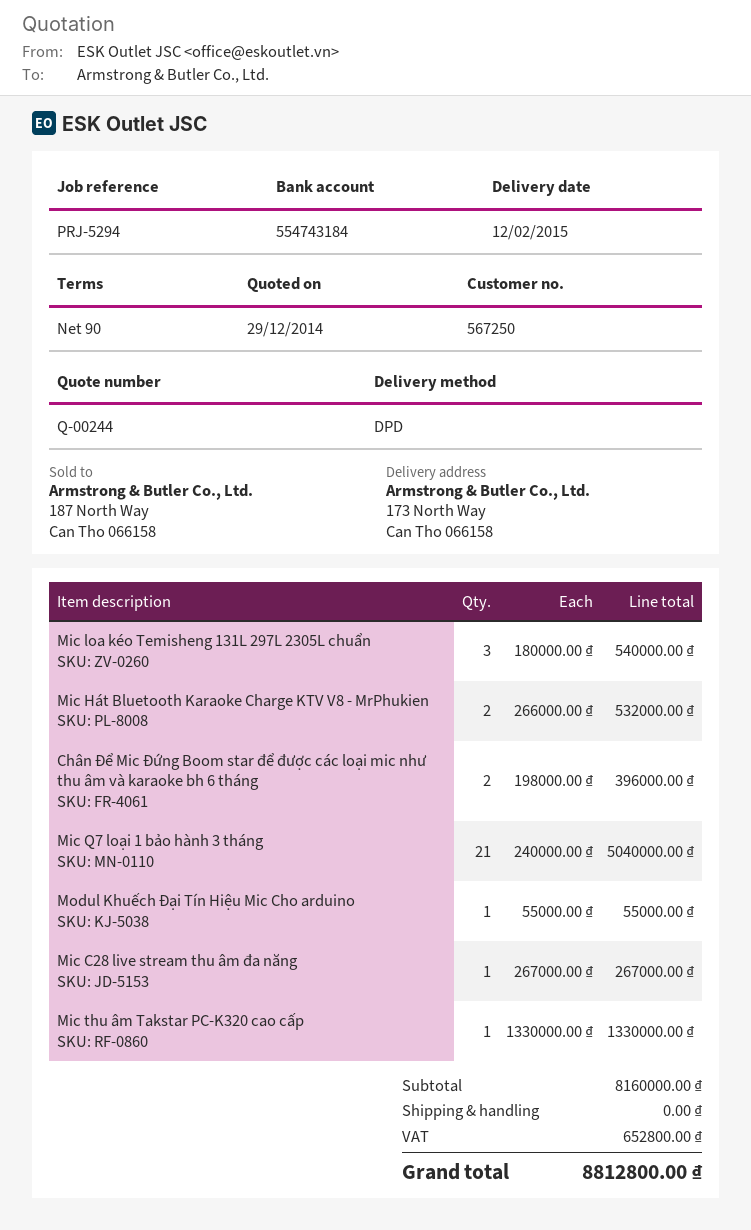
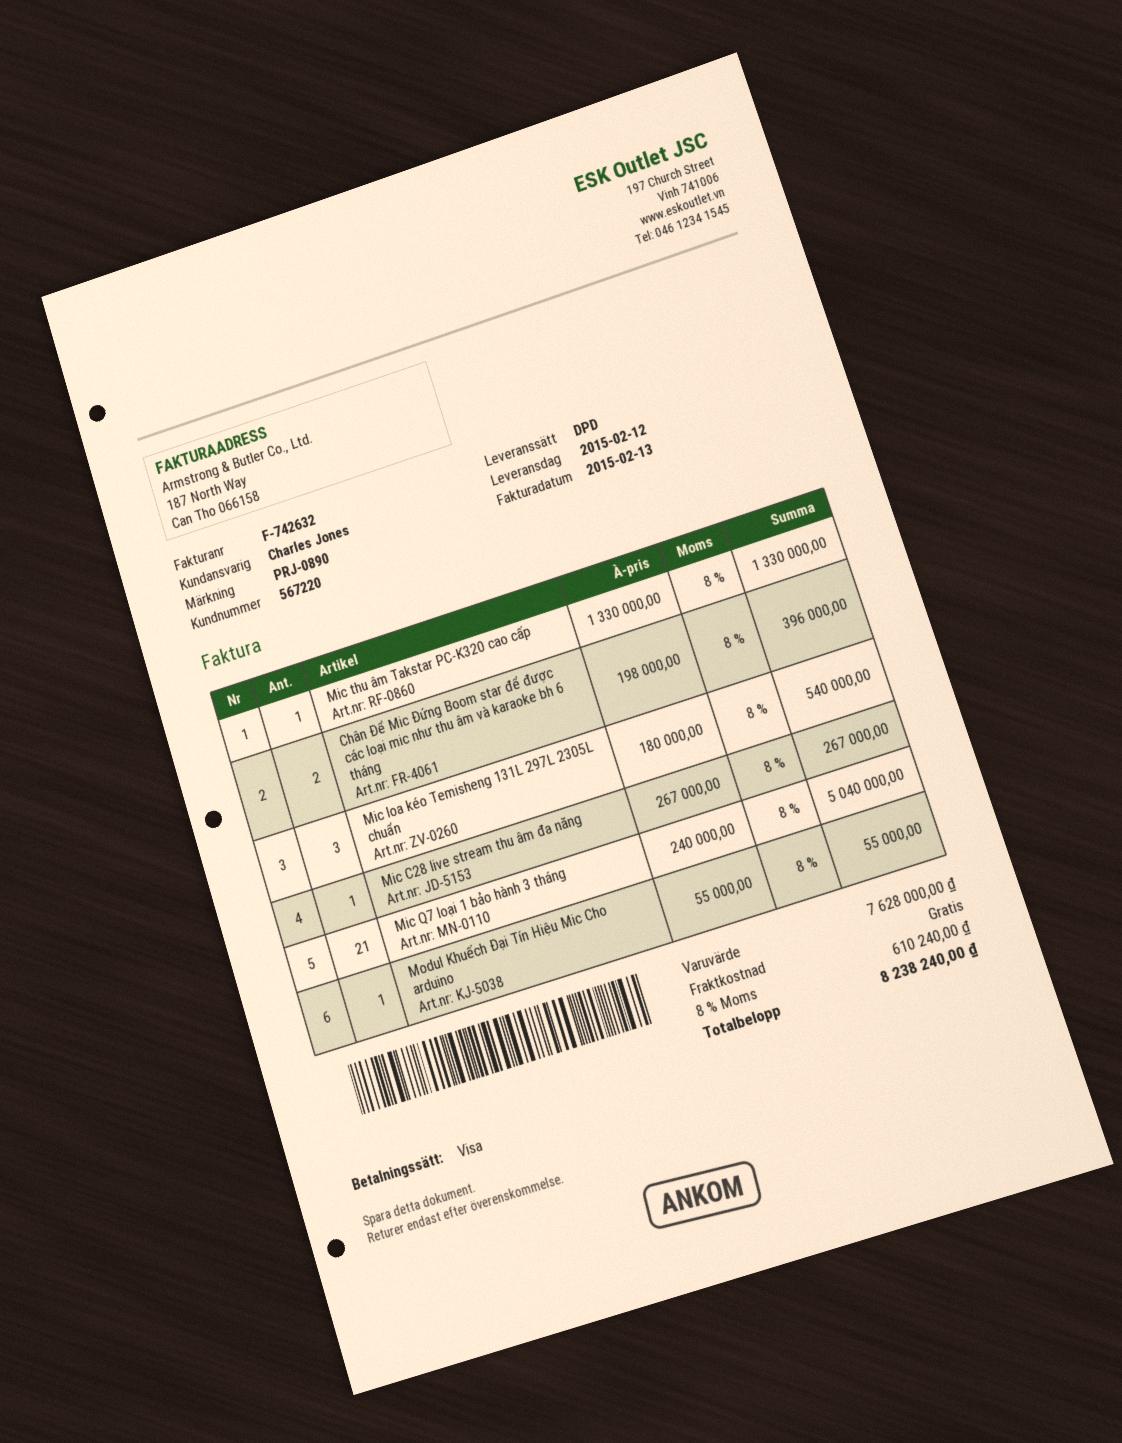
customer number: 567250 -> 567220
reference: PRJ-5294 -> PRJ-0890
Mic Hát Bluetooth Karaoke Charge KTV V8 - MrPhukien: 2 x 266000.00 = 532000.00 -> none
subtotal: 8160000.00 -> 7628000.00
tax: 652800.00 -> 610240.00
total: 8812800.00 -> 8238240.00

